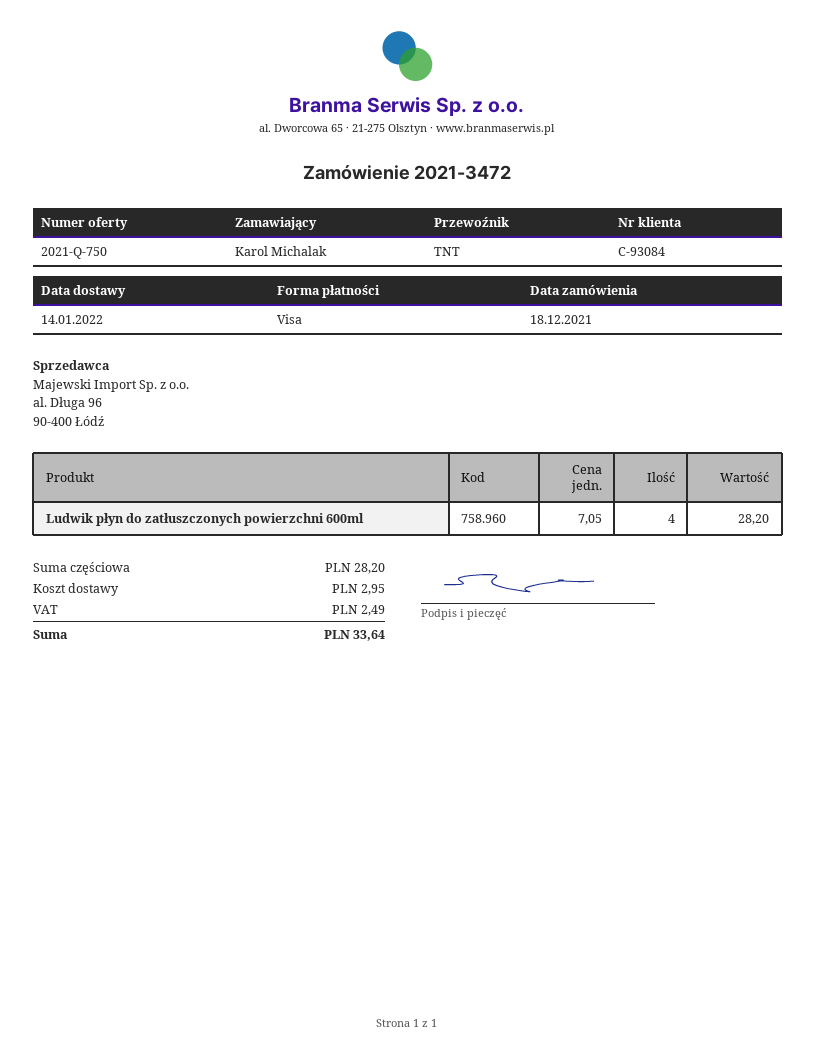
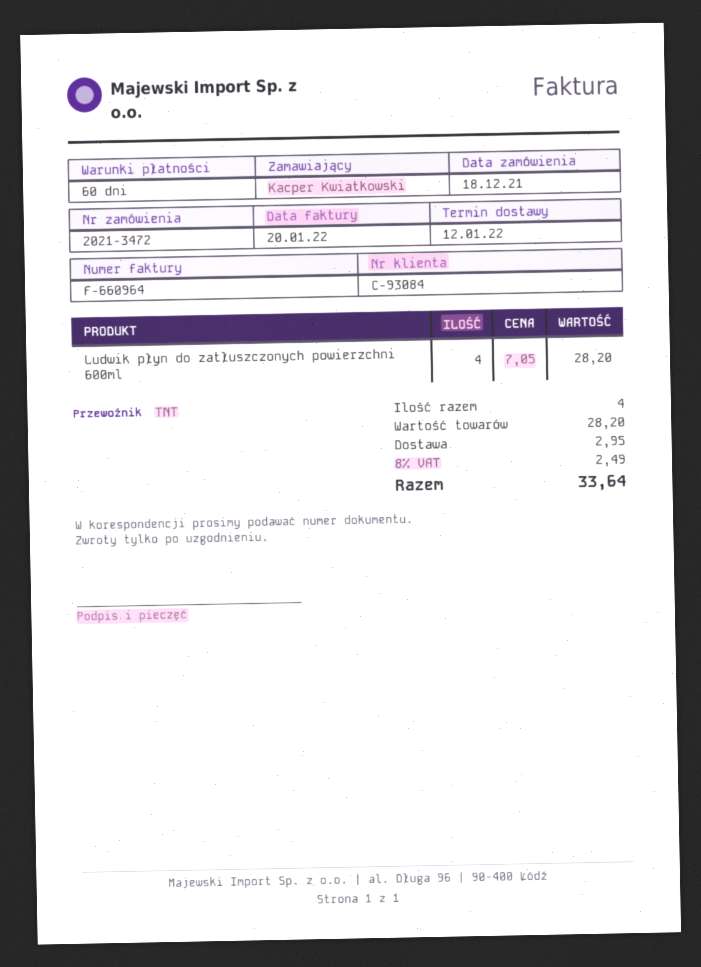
delivery date: 2022-01-14 -> 2022-01-12
ordered by: Karol Michalak -> Kacper Kwiatkowski

